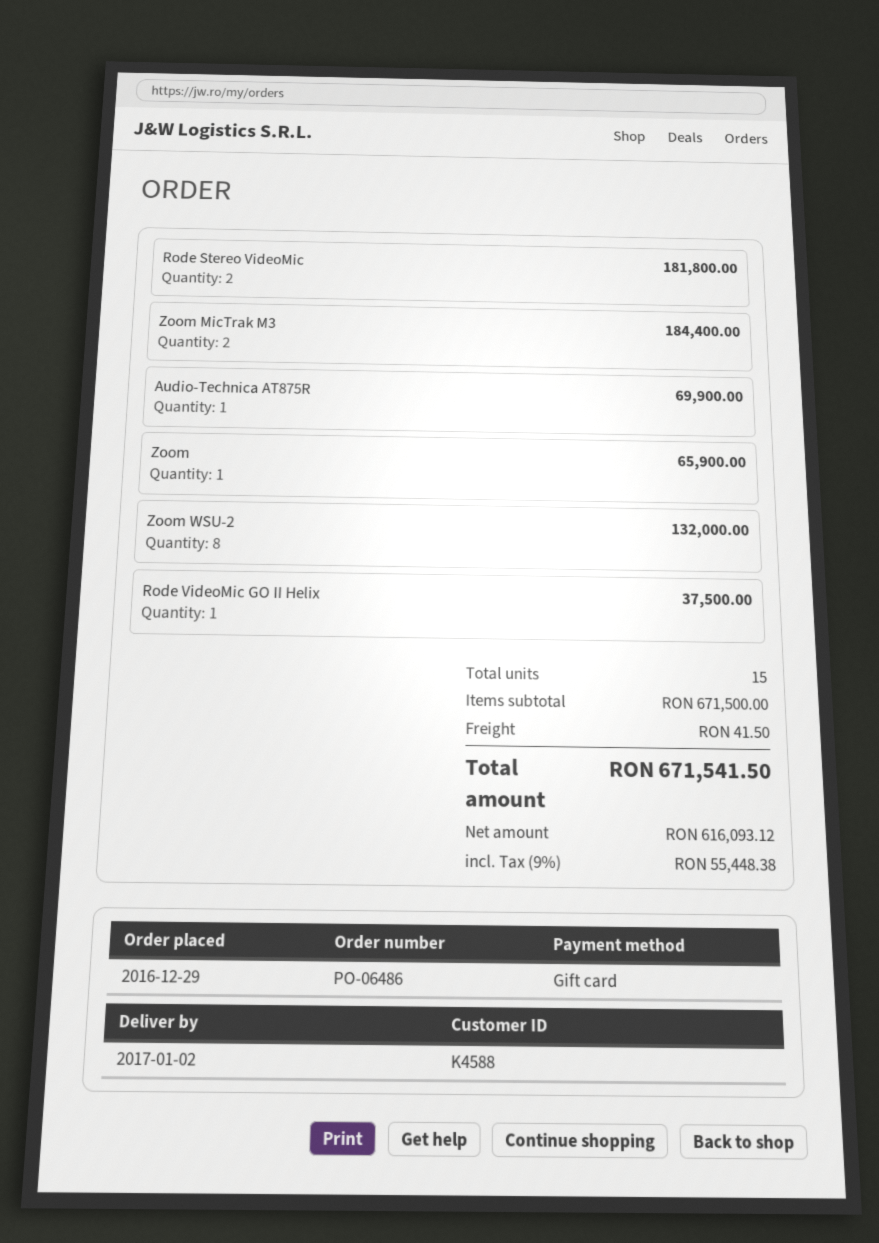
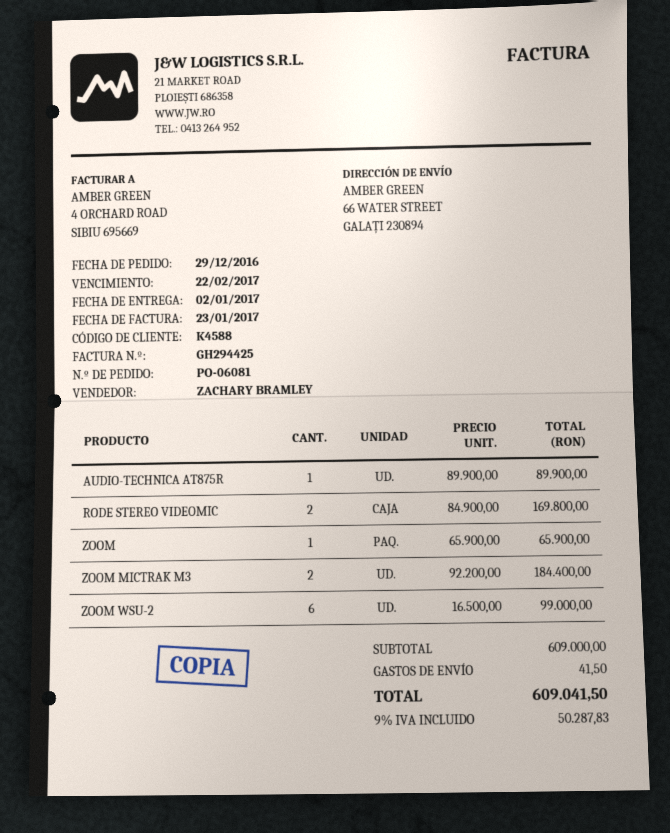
order number: PO-06486 -> PO-06081
Rode Stereo VideoMic: 2 for 181800.00 -> 2 for 169800.00
Audio-Technica AT875R: 1 for 69900.00 -> 1 for 89900.00
Zoom WSU-2: 8 for 132000.00 -> 6 for 99000.00
Rode VideoMic GO II Helix: 1 for 37500.00 -> none
subtotal: 671500.00 -> 609000.00
tax: 9% = 55448.38 -> 9% = 50287.83
total: 671541.50 -> 609041.50

